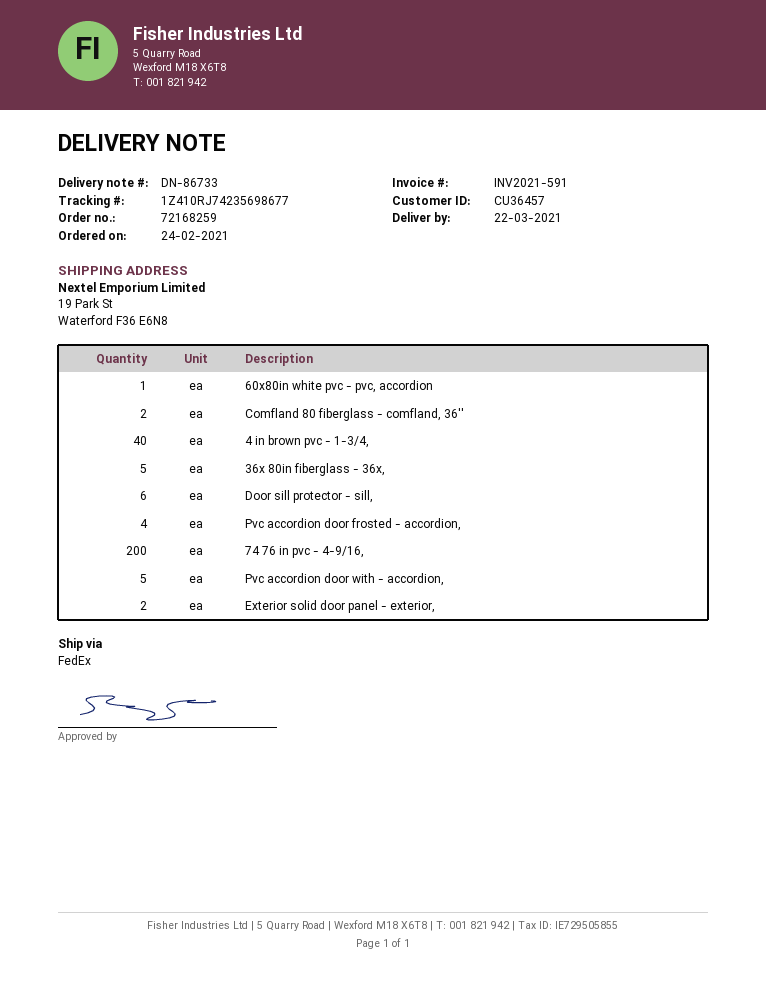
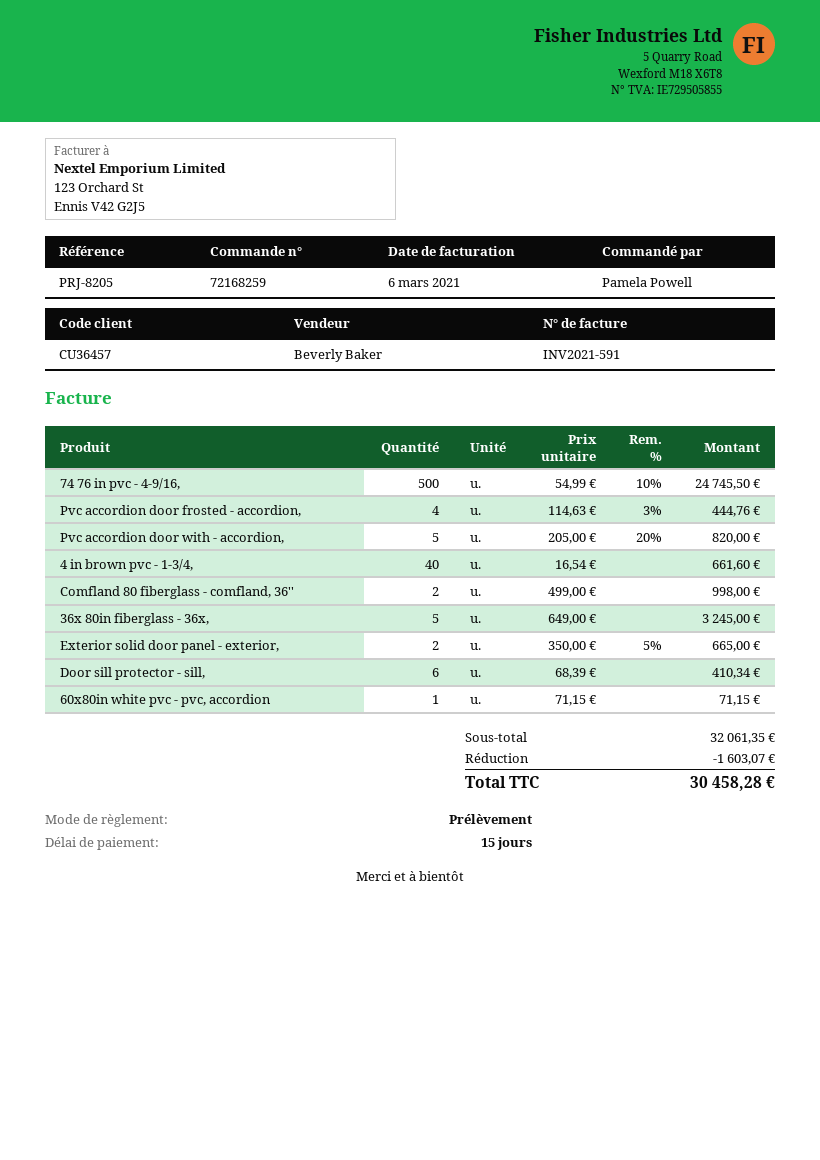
74 76 in pvc - 4-9/16,: 200 -> 500

